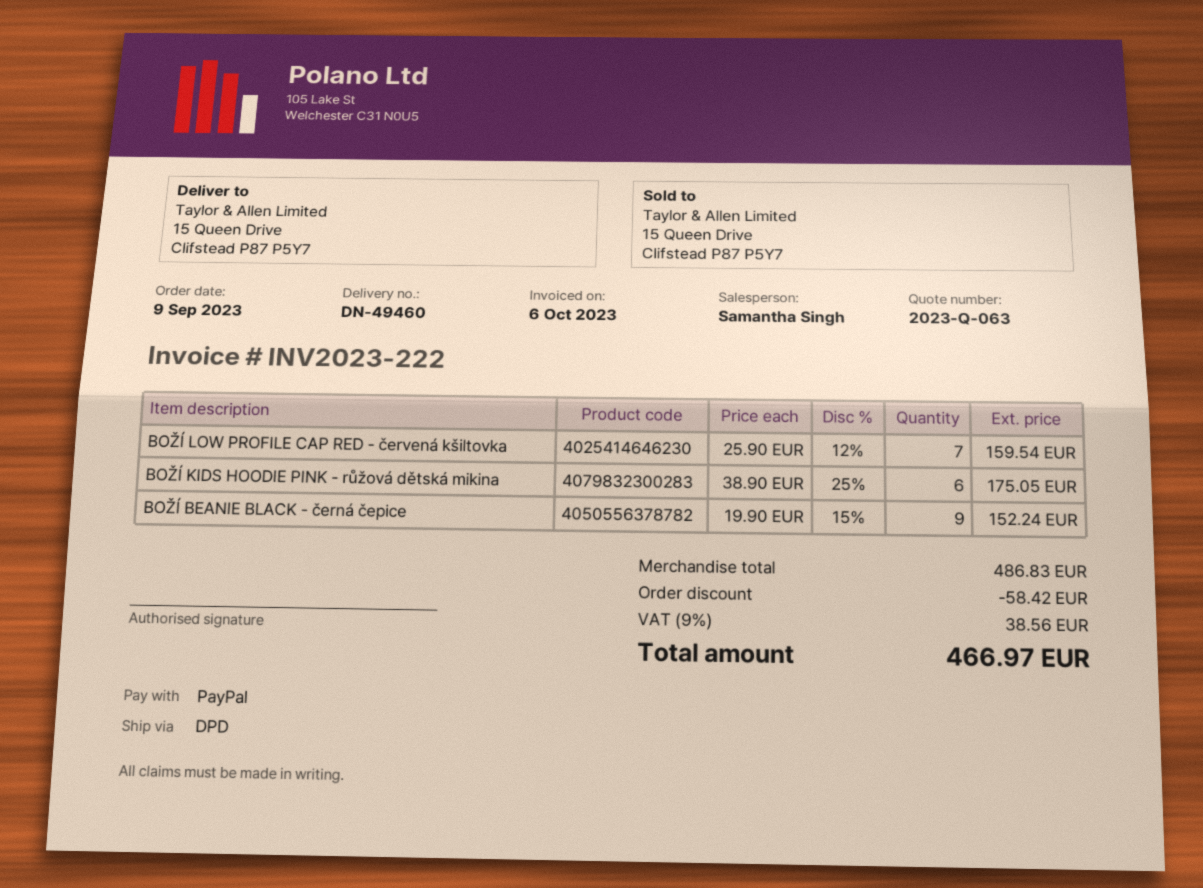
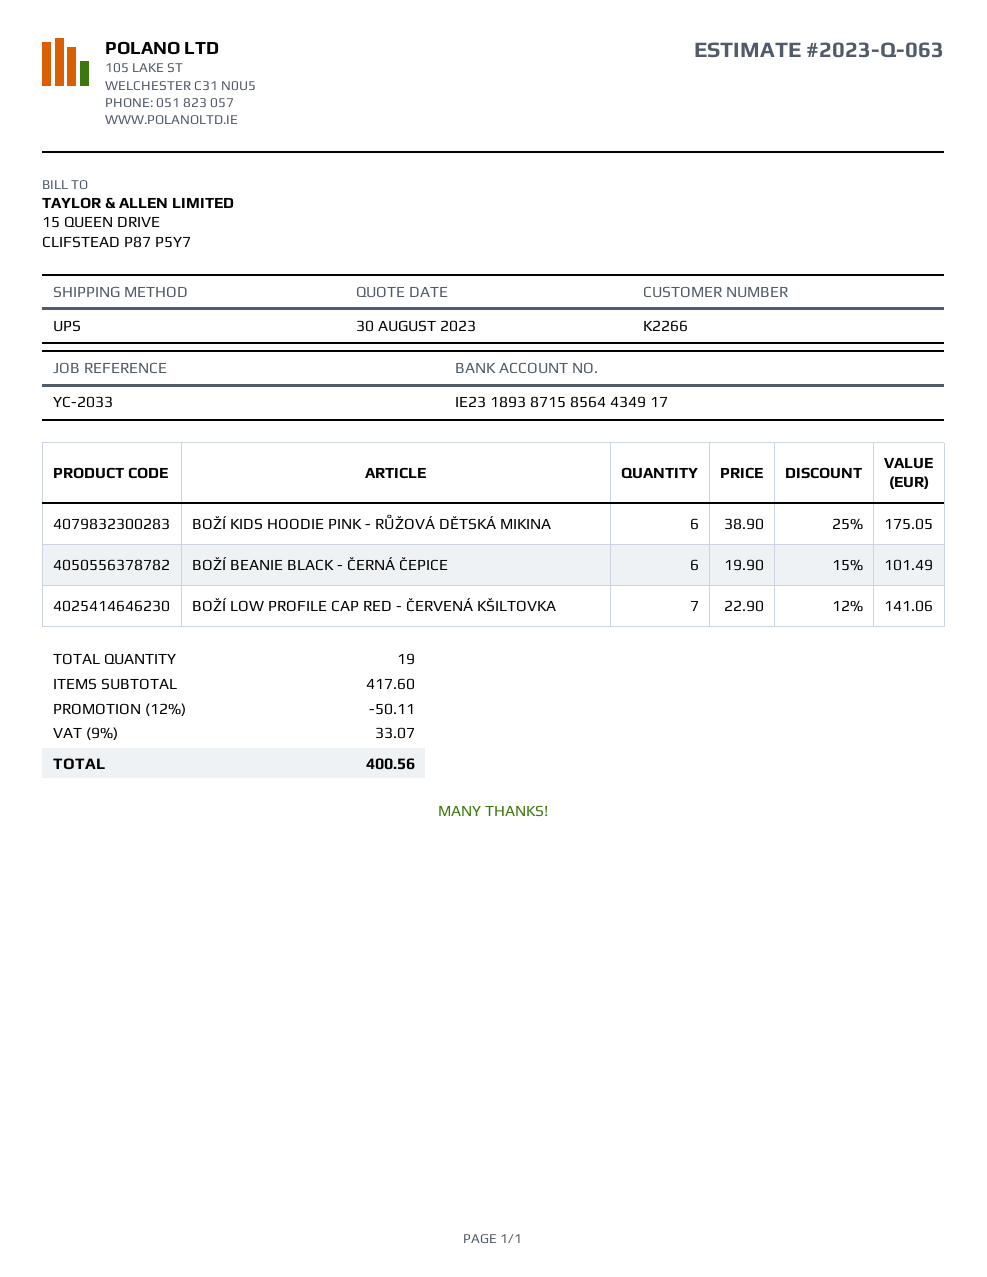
shipping method: DPD -> UPS
BOŽÍ LOW PROFILE CAP RED - červená kšiltovka: 7 x 25.90 - 12% = 159.54 -> 7 x 22.90 - 12% = 141.06
BOŽÍ BEANIE BLACK - černá čepice: 9 x 19.90 - 15% = 152.24 -> 6 x 19.90 - 15% = 101.49
subtotal: 486.83 -> 417.60
discount: 58.42 -> 50.11
tax: 9% = 38.56 -> 9% = 33.07
total: 466.97 -> 400.56

